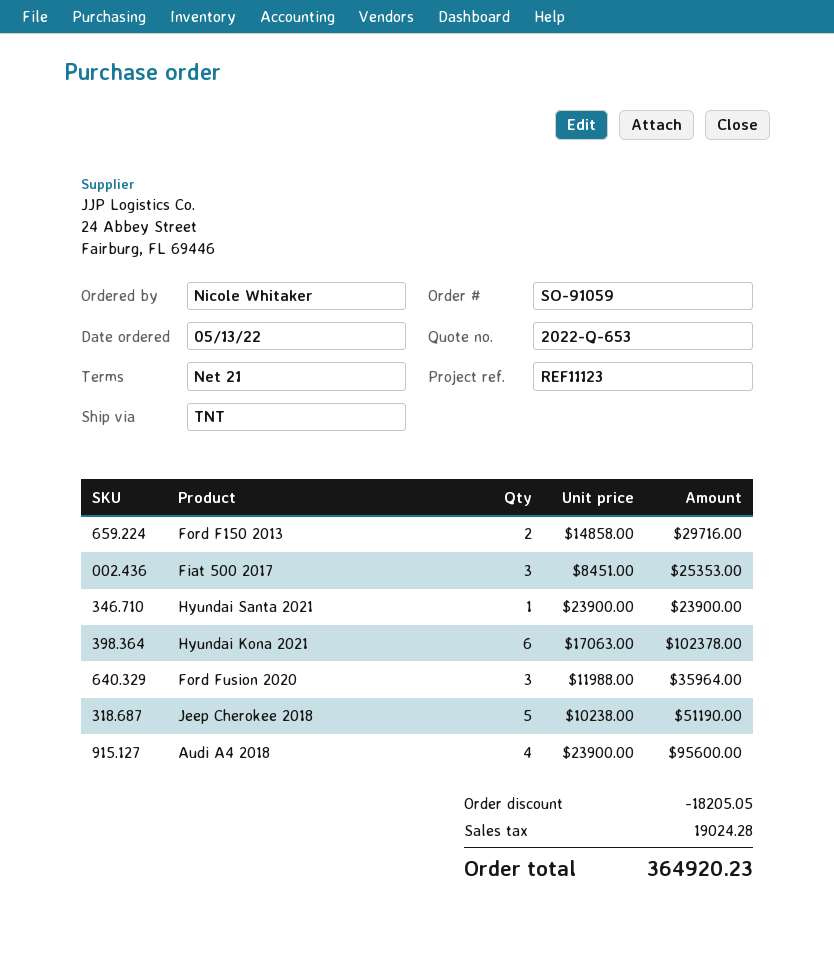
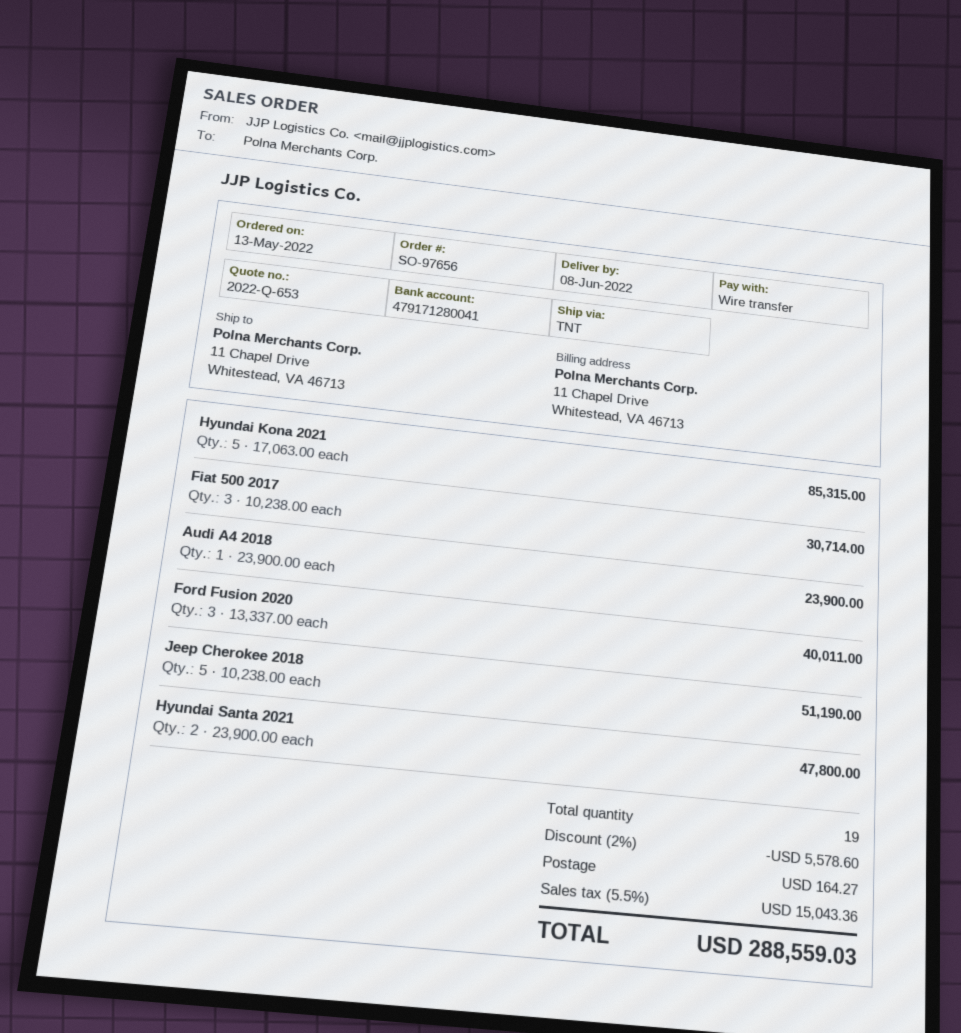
order number: SO-91059 -> SO-97656
Ford F150 2013: 2 x 14858.00 = 29716.00 -> none
Fiat 500 2017: 3 x 8451.00 = 25353.00 -> 3 x 10238.00 = 30714.00
Hyundai Santa 2021: 1 x 23900.00 = 23900.00 -> 2 x 23900.00 = 47800.00
Hyundai Kona 2021: 6 x 17063.00 = 102378.00 -> 5 x 17063.00 = 85315.00
Ford Fusion 2020: 3 x 11988.00 = 35964.00 -> 3 x 13337.00 = 40011.00
Audi A4 2018: 4 x 23900.00 = 95600.00 -> 1 x 23900.00 = 23900.00
discount: 18205.05 -> 5578.60
shipping: none -> 164.27
tax: 19024.28 -> 15043.36
total: 364920.23 -> 288559.03

